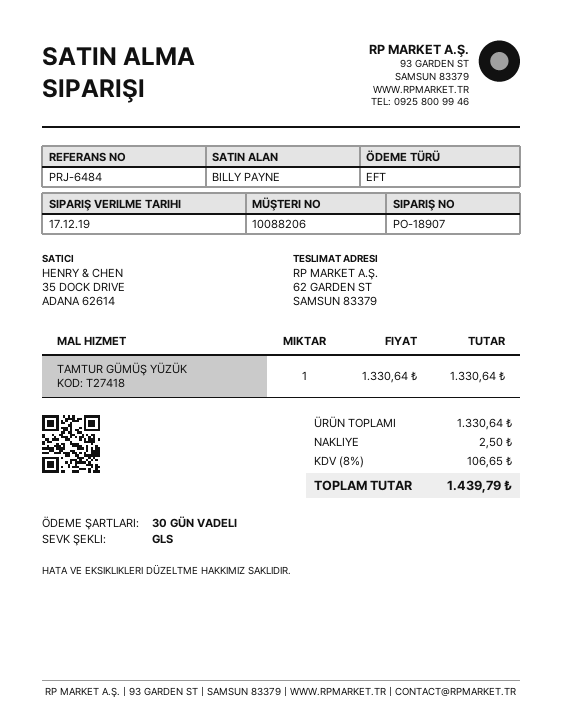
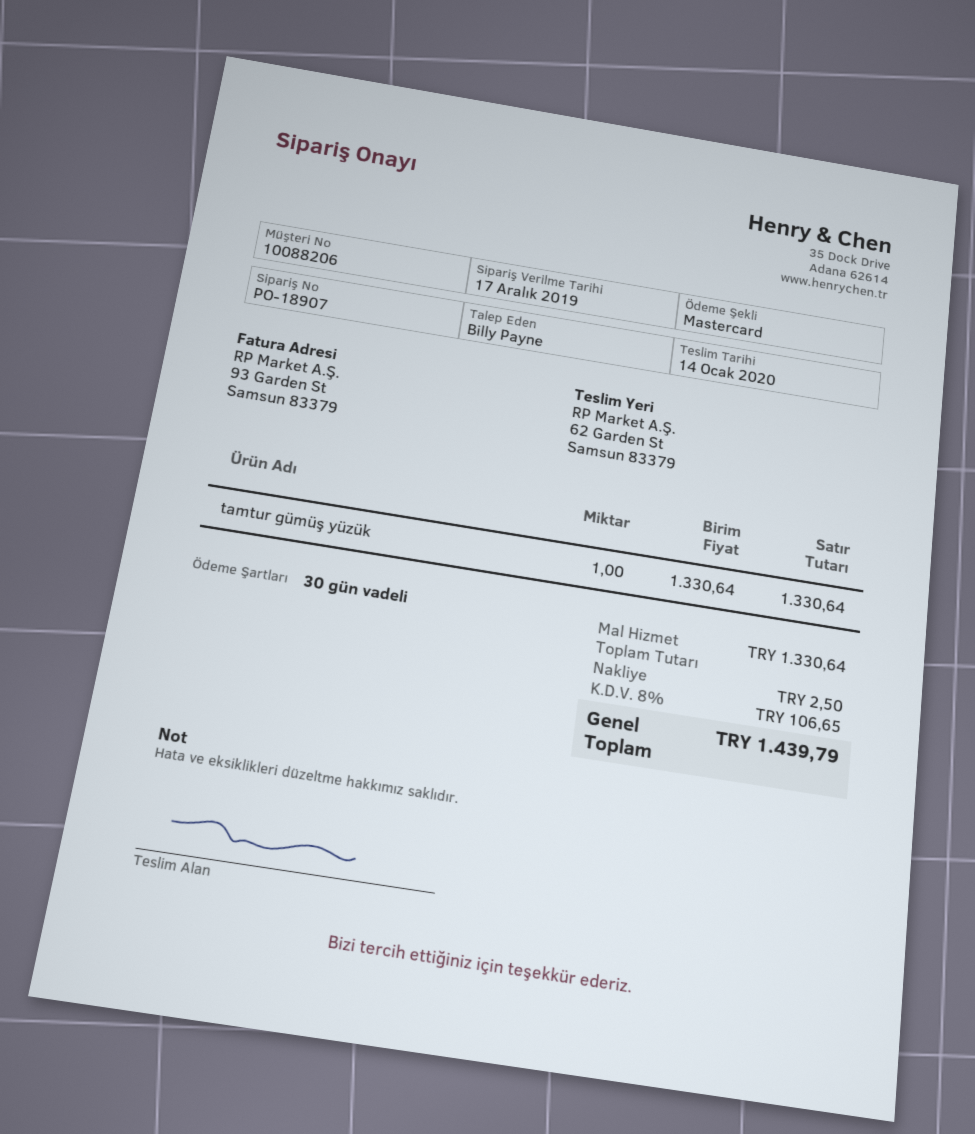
payment method: bank transfer -> Mastercard

